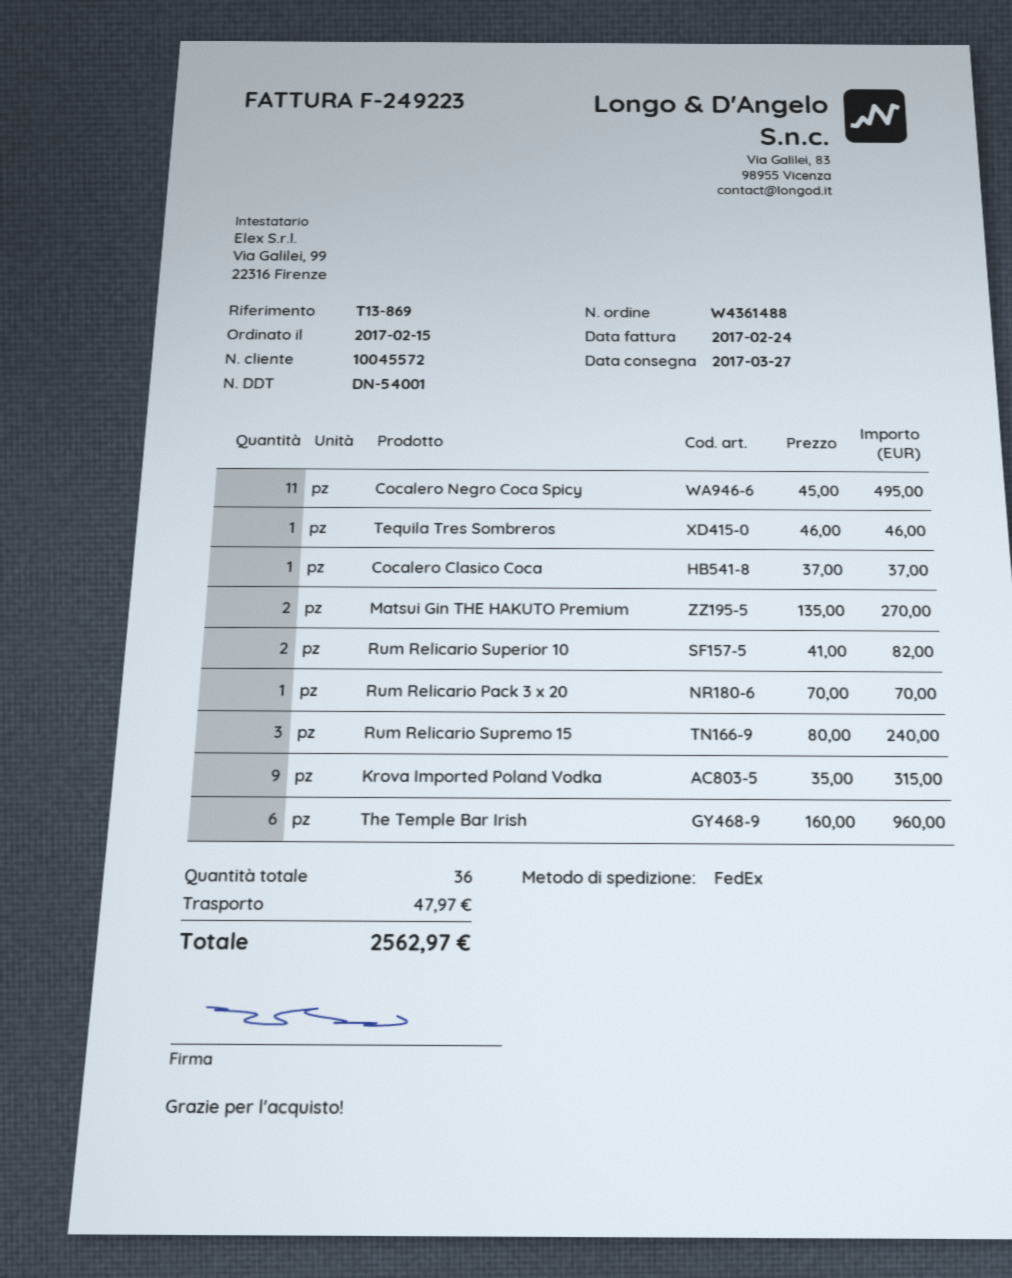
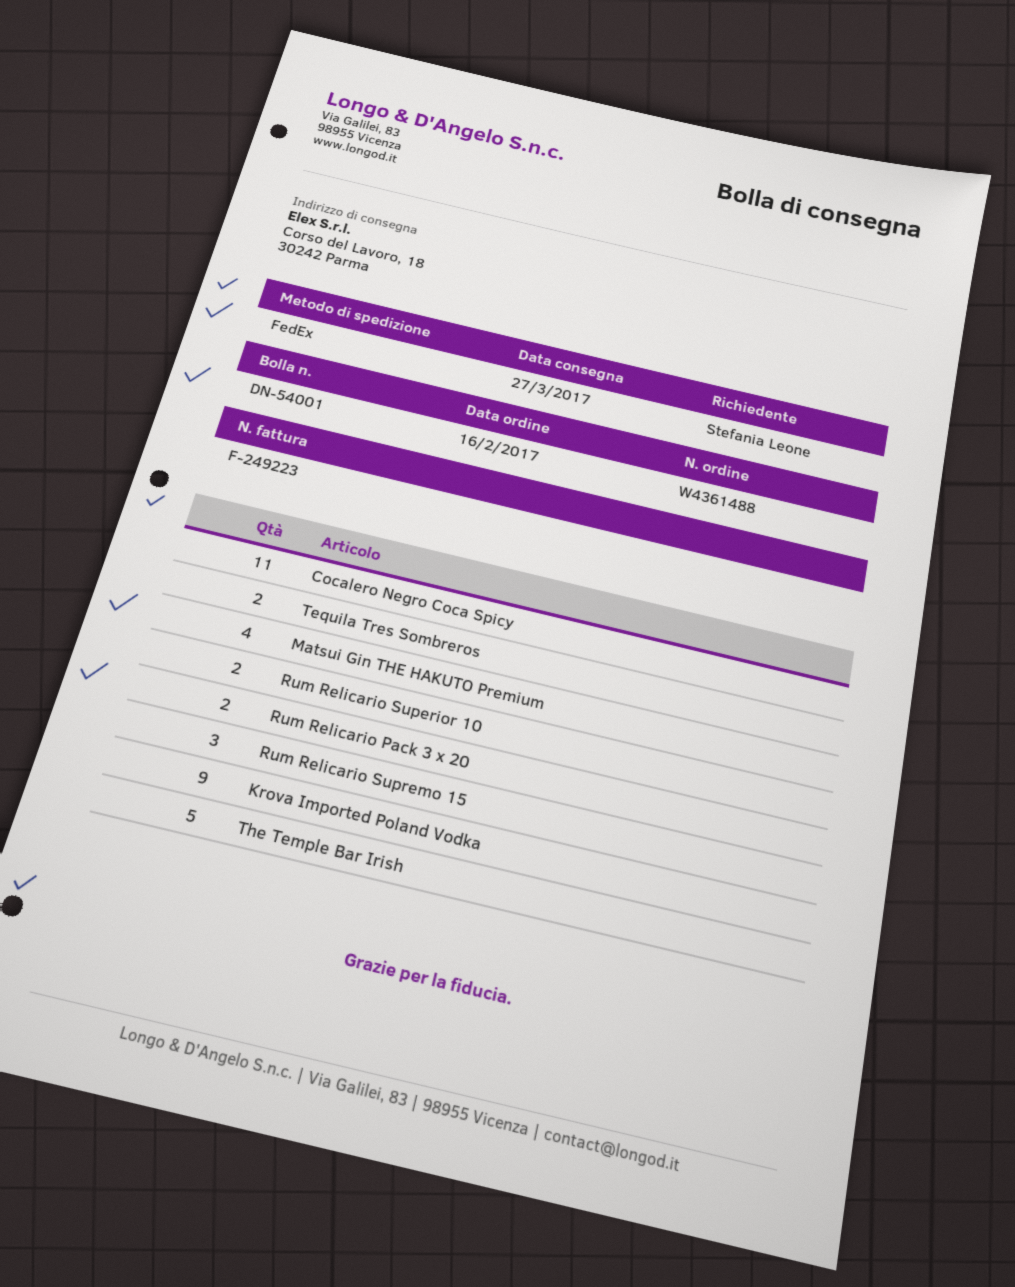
order date: 2017-02-15 -> 2017-02-16
Tequila Tres Sombreros: 1 -> 2
Cocalero Clasico Coca: 1 -> none
Matsui Gin THE HAKUTO Premium: 2 -> 4
Rum Relicario Pack 3 x 20: 1 -> 2
The Temple Bar Irish: 6 -> 5

